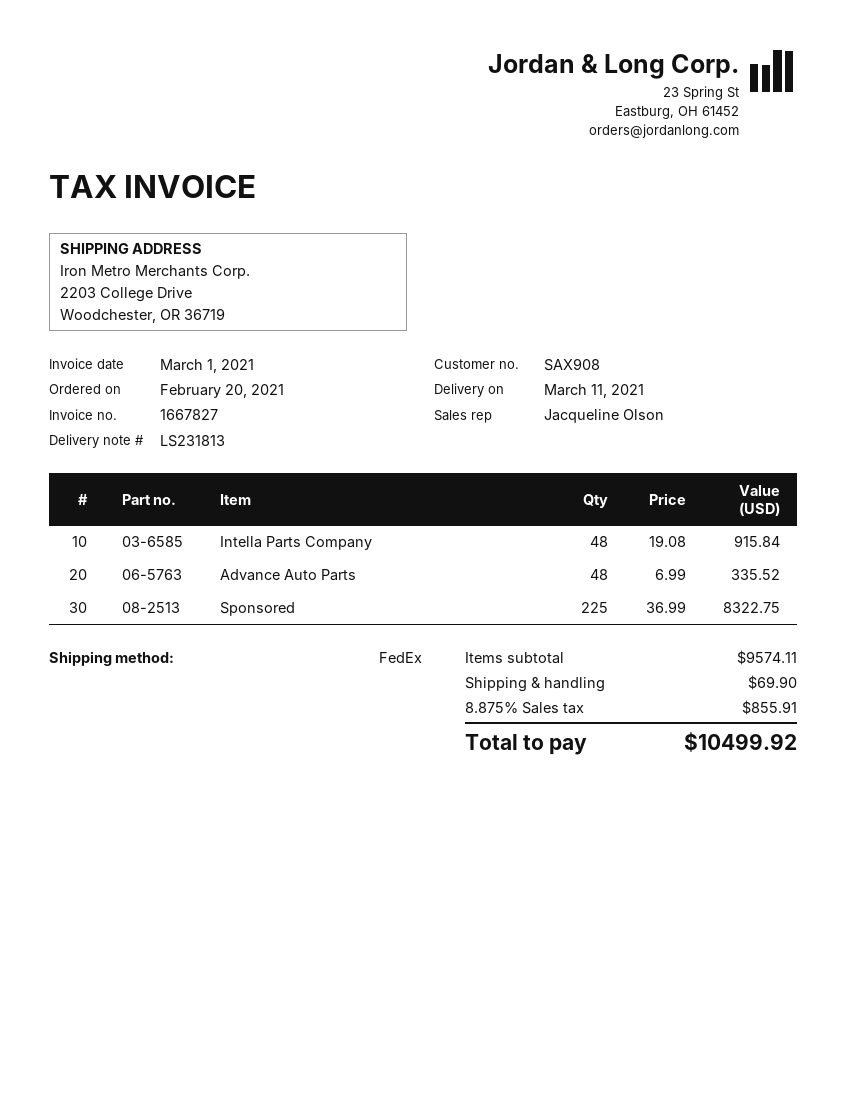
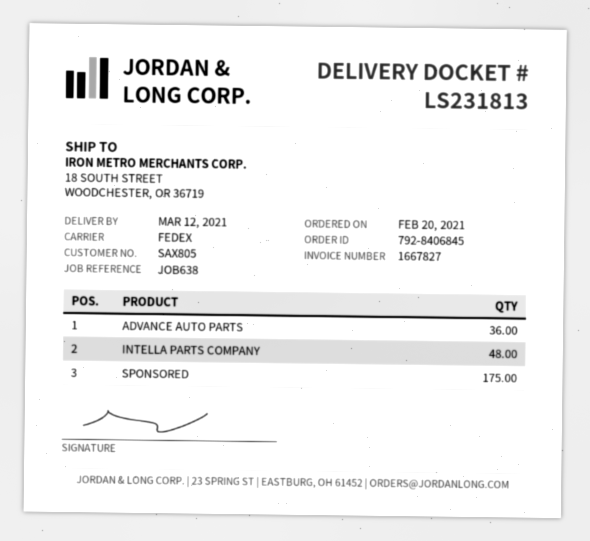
delivery date: 2021-03-11 -> 2021-03-12
customer number: SAX908 -> SAX805
ship to: 2203 College Drive, Woodchester, OR 36719 -> 18 SOUTH STREET, WOODCHESTER, OR 36719
Advance Auto Parts: 48 -> 36
Sponsored: 225 -> 175

